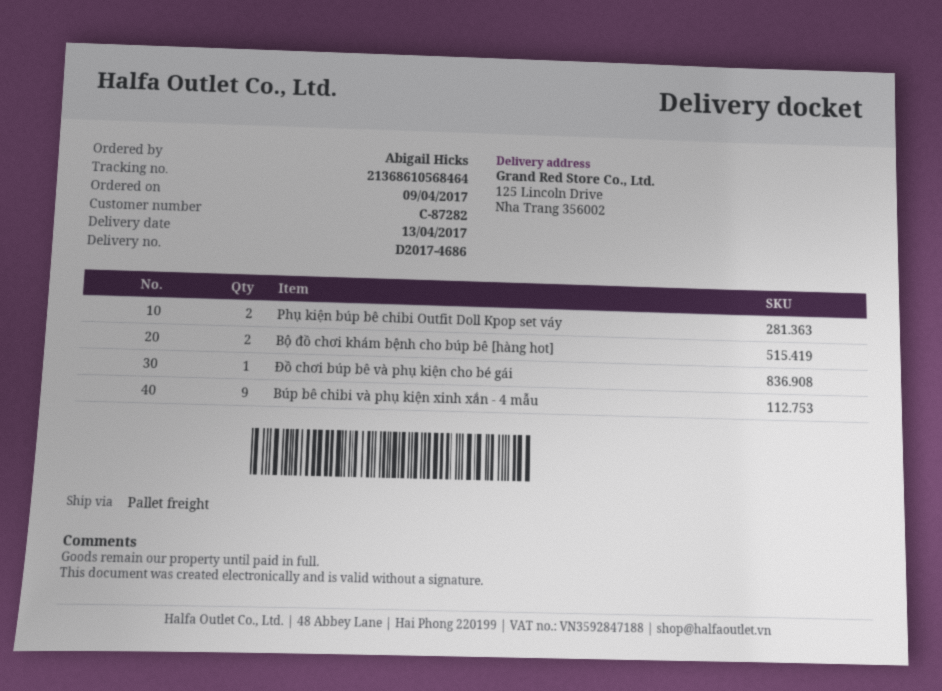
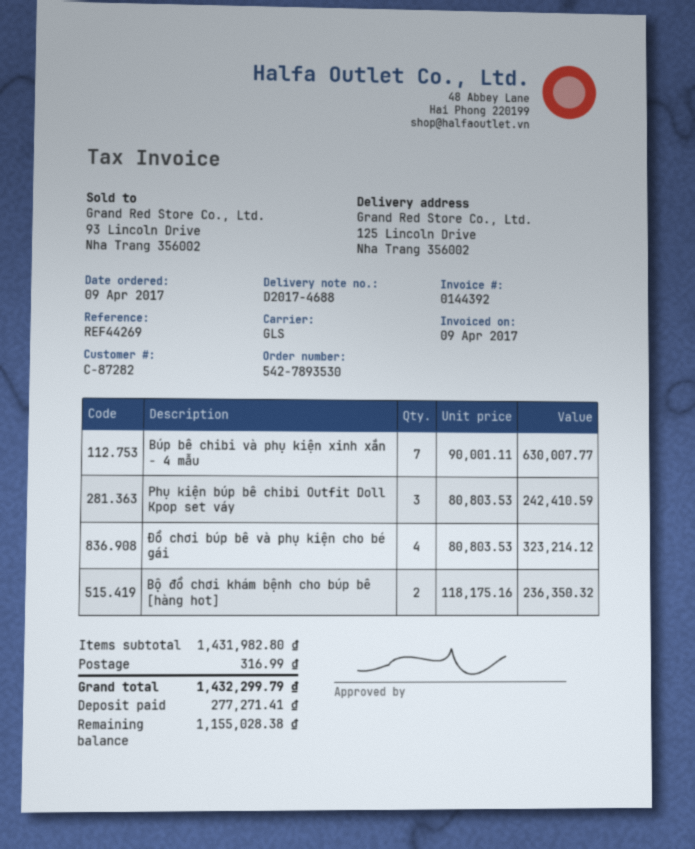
delivery note number: D2017-4686 -> D2017-4688
shipping method: pallet freight -> GLS
Phụ kiện búp bê chibi Outfit Doll Kpop set váy: 2 -> 3
Đồ chơi búp bê và phụ kiện cho bé gái: 1 -> 4
Búp bê chibi và phụ kiện xinh xắn - 4 mẫu: 9 -> 7

